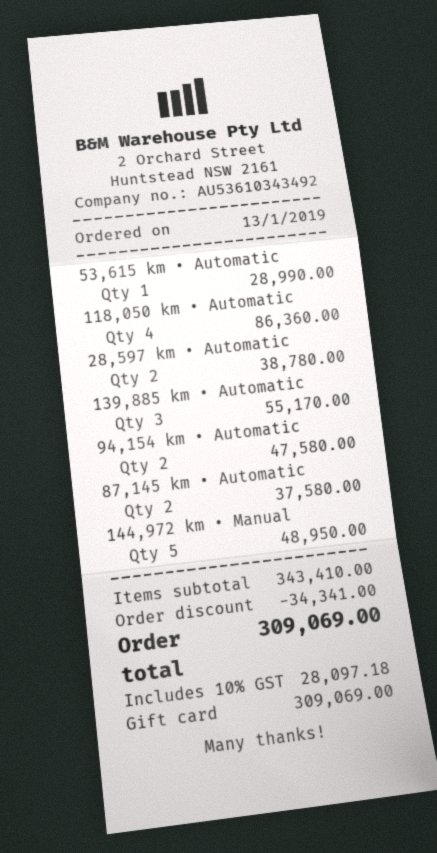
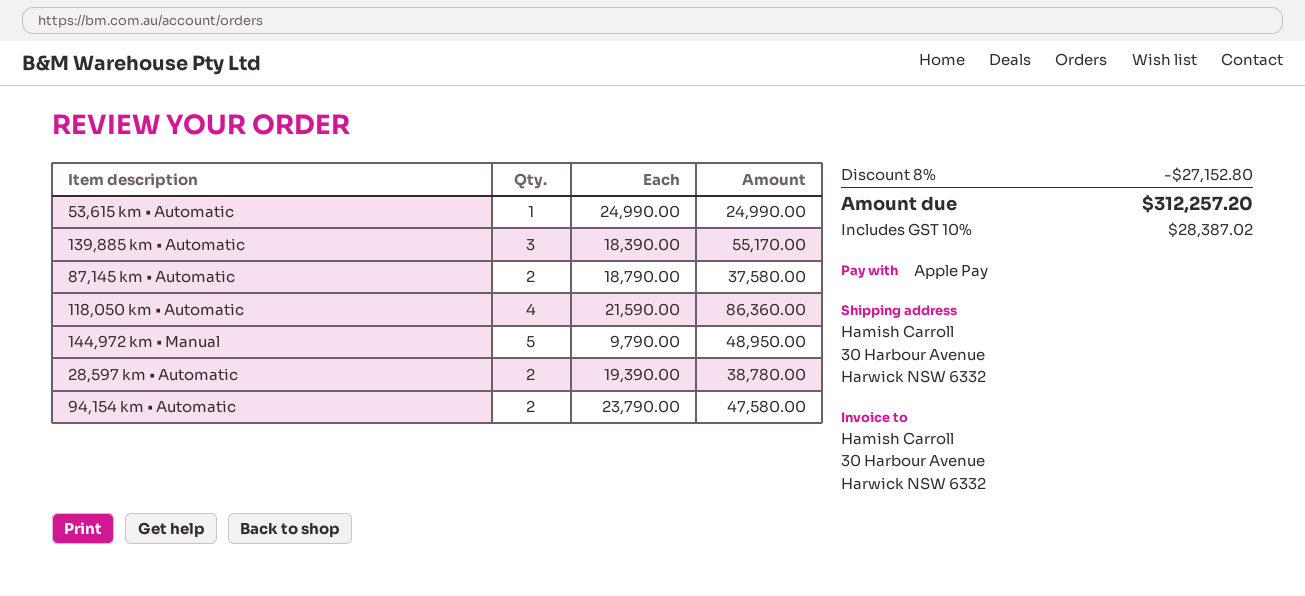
payment method: gift card -> Apple Pay
53,615 km • Automatic: 1 for 28990.00 -> 1 for 24990.00
discount: 34341.00 -> 27152.80
tax: 10% = 28097.18 -> 10% = 28387.02
total: 309069.00 -> 312257.20

